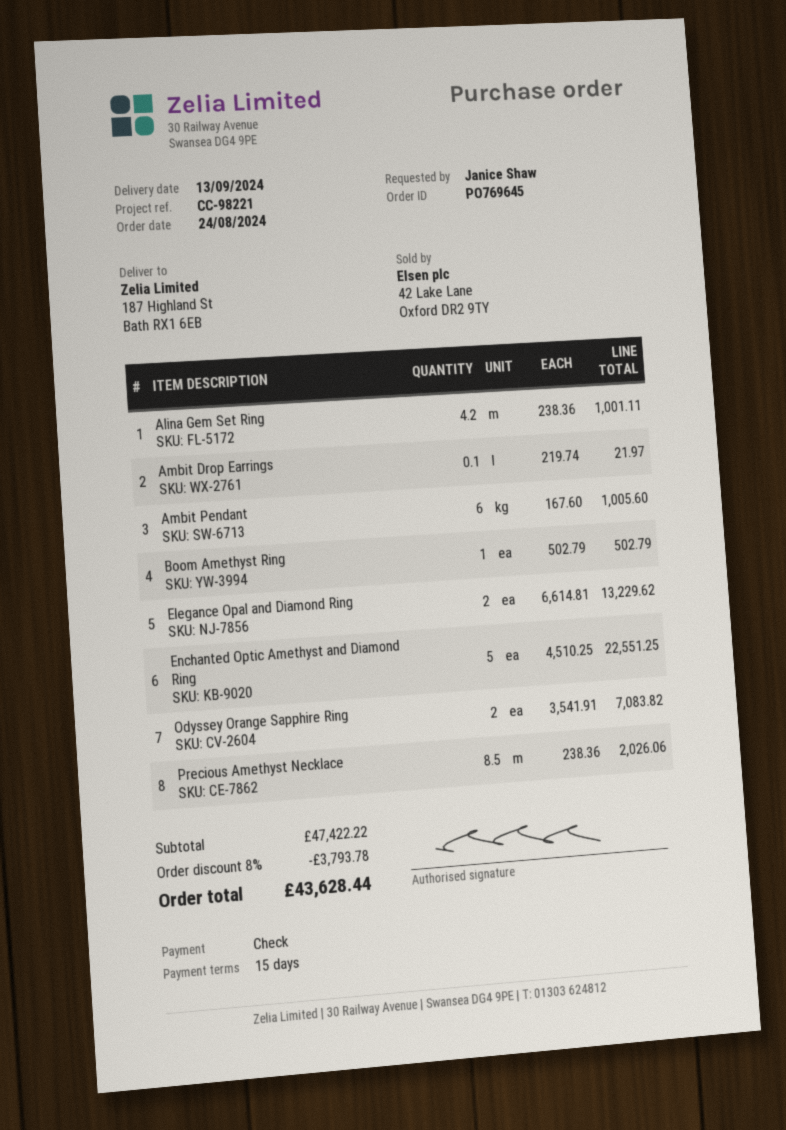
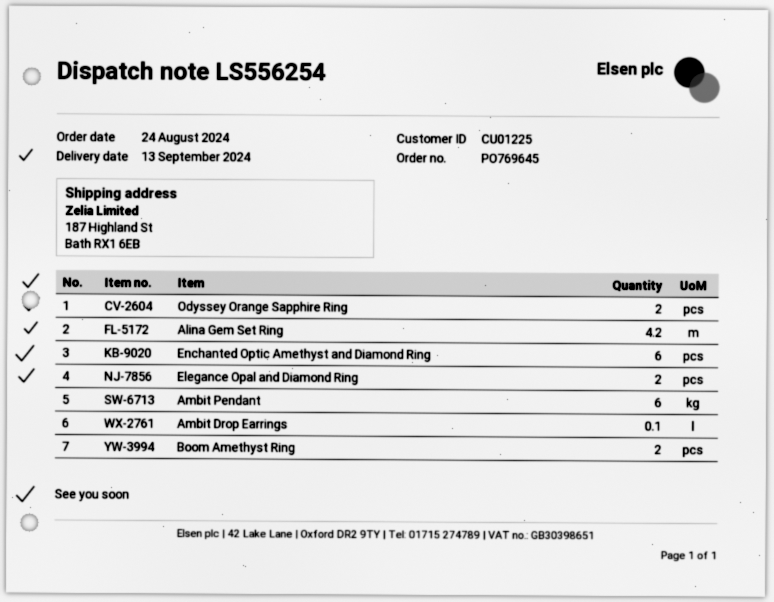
Boom Amethyst Ring: 1 -> 2
Enchanted Optic Amethyst and Diamond Ring: 5 -> 6
Precious Amethyst Necklace: 8.5 -> none

